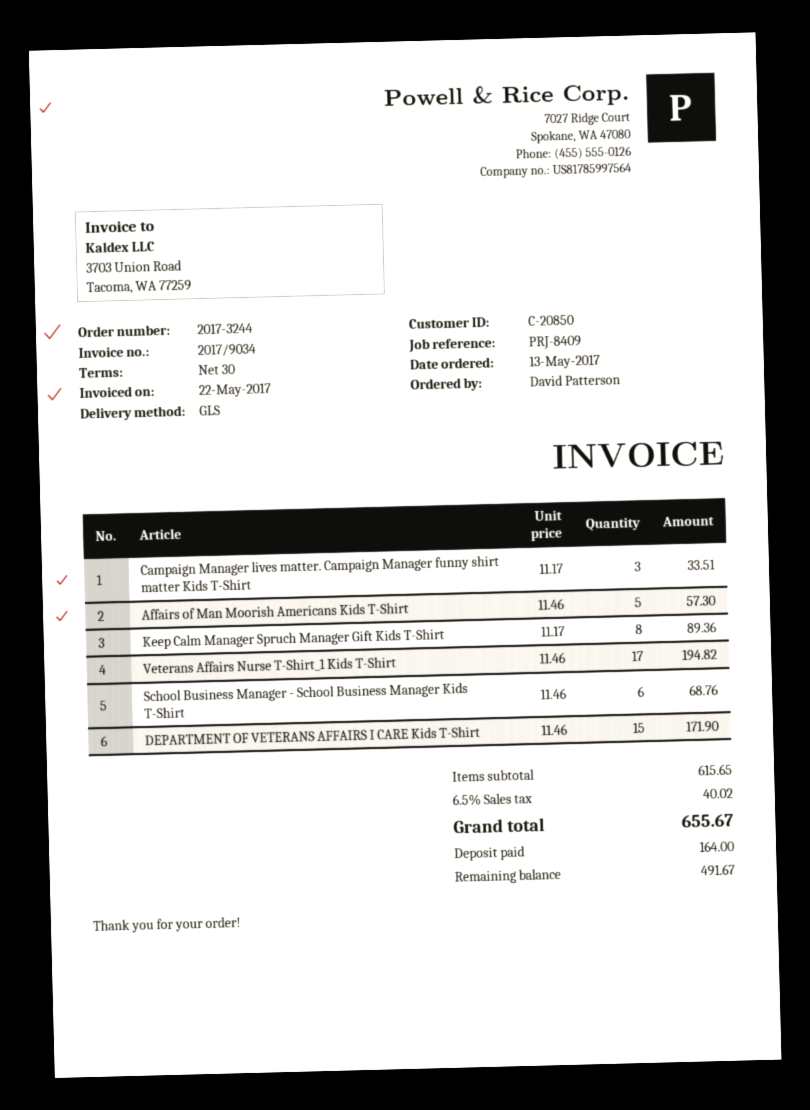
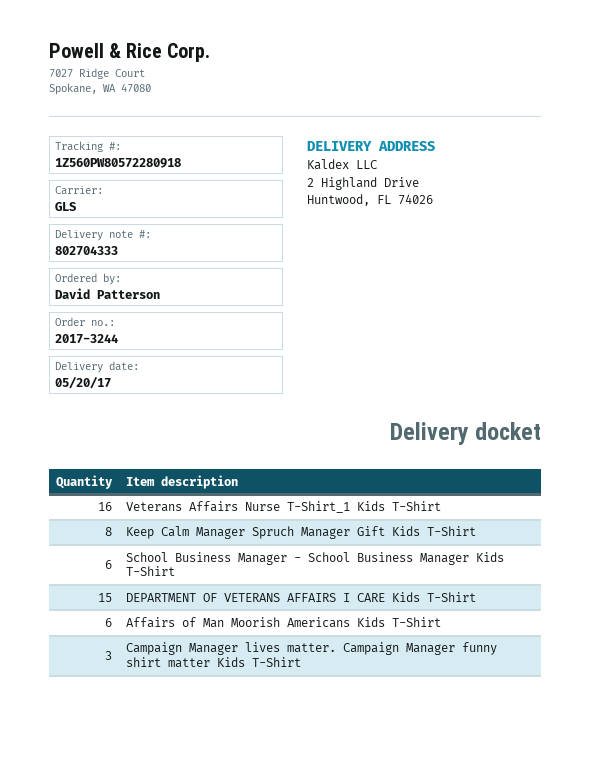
Affairs of Man Moorish Americans Kids T-Shirt: 5 -> 6
Veterans Affairs Nurse T-Shirt_1 Kids T-Shirt: 17 -> 16

